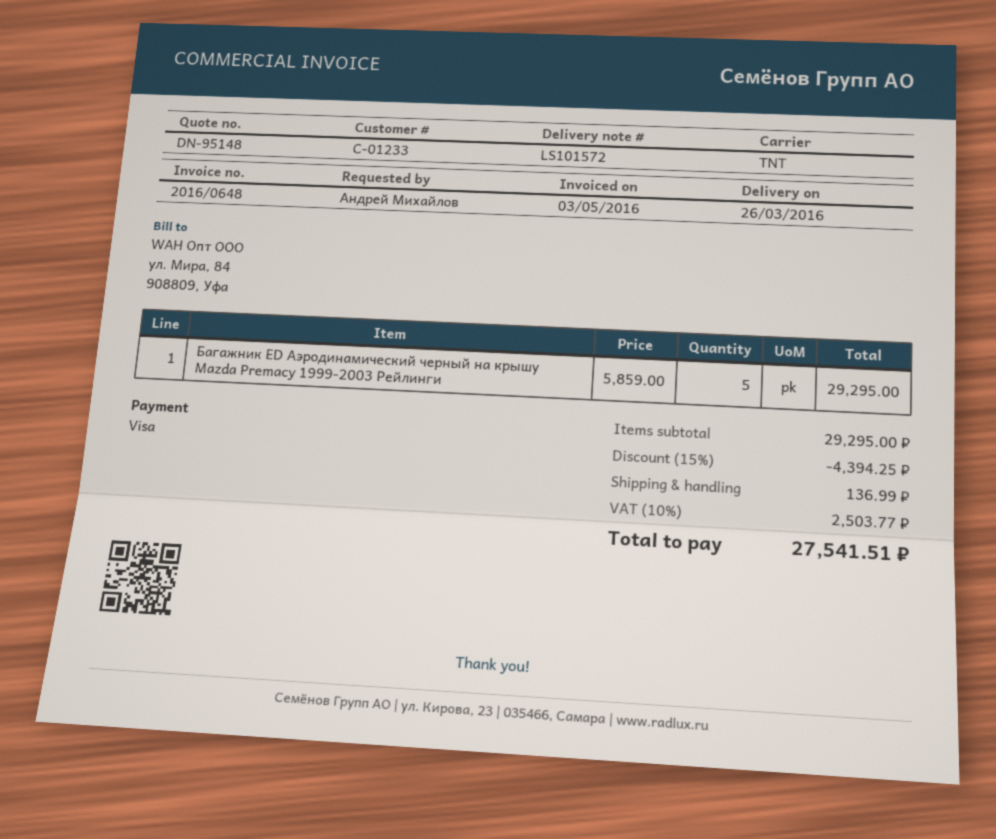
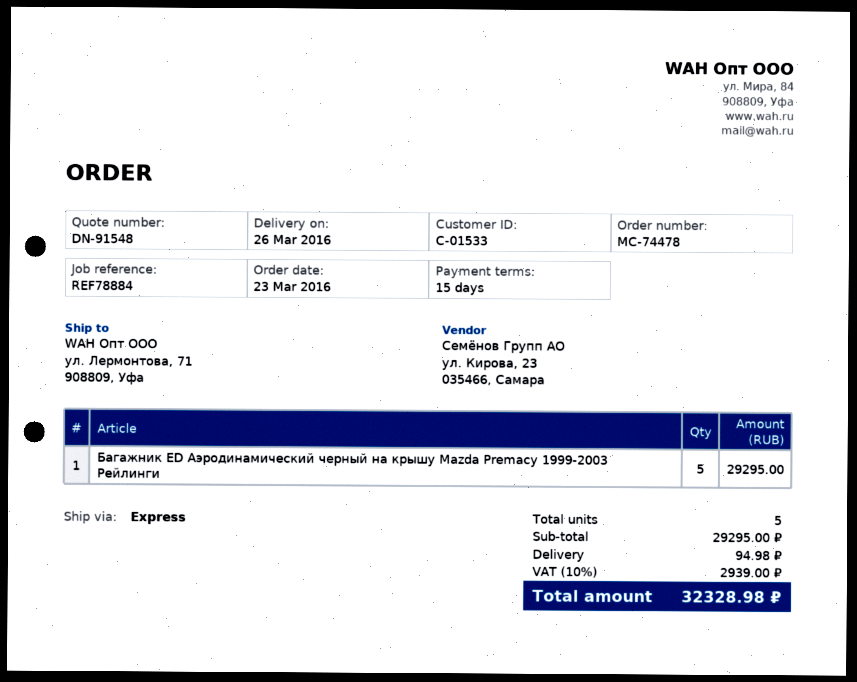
quote number: DN-95148 -> DN-91548
customer number: C-01233 -> C-01533
shipping method: TNT -> express
discount: 15% = 4394.25 -> none
shipping: 136.99 -> 94.98
tax: 10% = 2503.77 -> 10% = 2939.00
total: 27541.51 -> 32328.98

